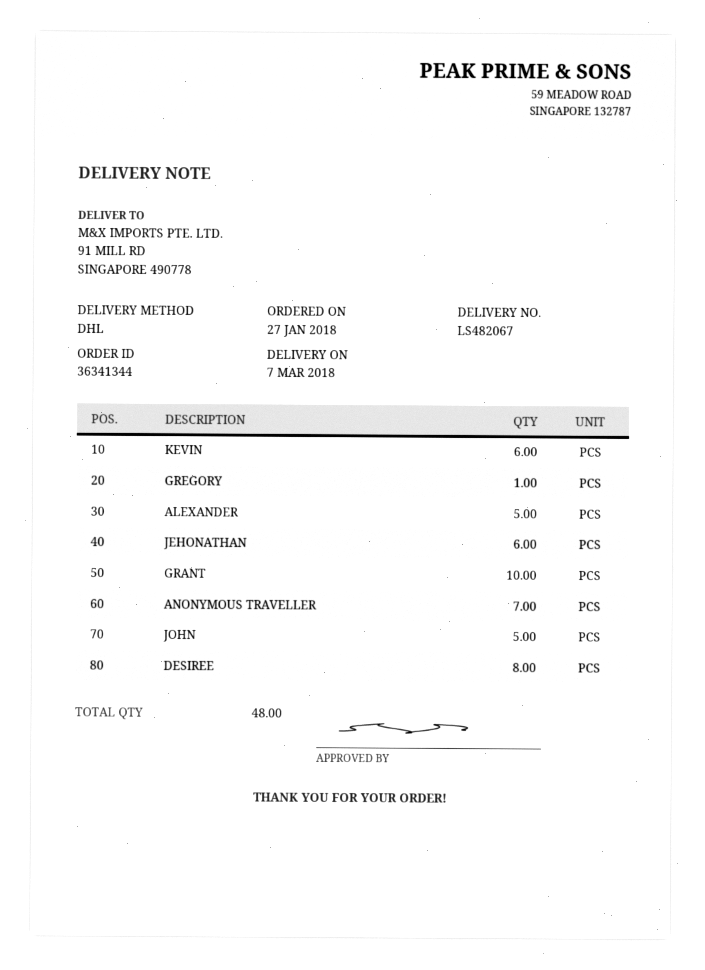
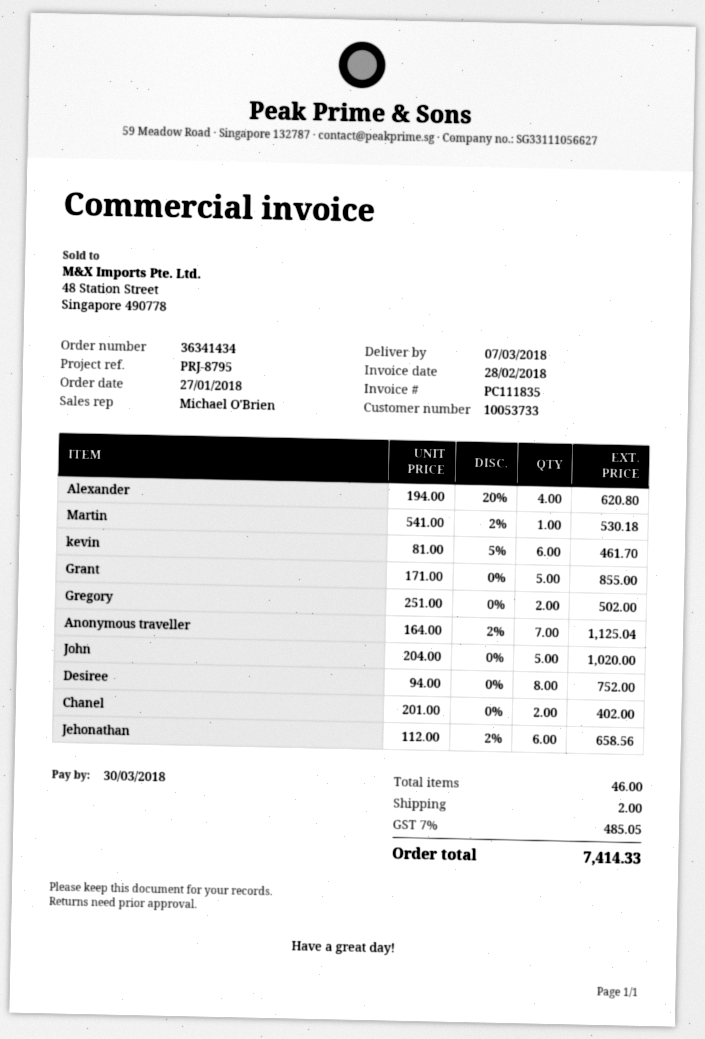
order number: 36341344 -> 36341434
GREGORY: 1 -> 2
ALEXANDER: 5 -> 4
GRANT: 10 -> 5
Martin: none -> 1
Chanel: none -> 2
total quantity: 48 -> 46

